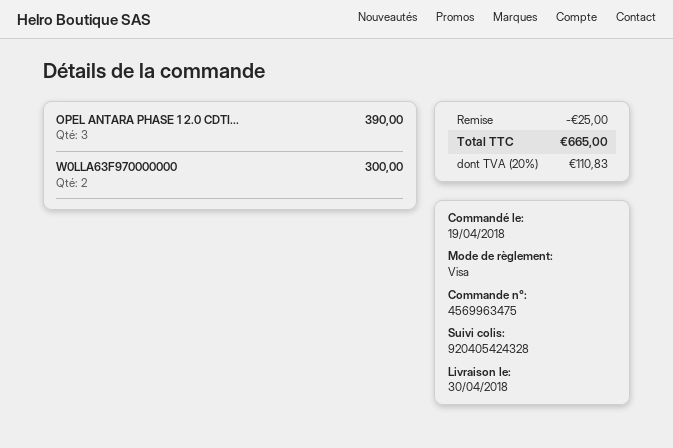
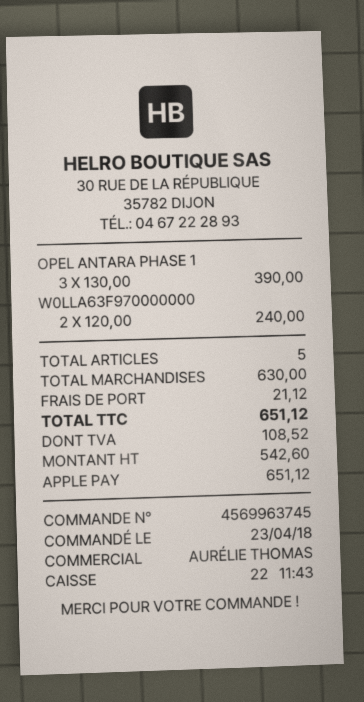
order number: 4569963475 -> 4569963745
order date: 2018-04-19 -> 2018-04-23
payment method: Visa -> Apple Pay
W0LLA63F970000000: 2 for 300.00 -> 2 for 240.00
discount: 25.00 -> none
shipping: none -> 21.12
tax: 110.83 -> 108.52
total: 665.00 -> 651.12

